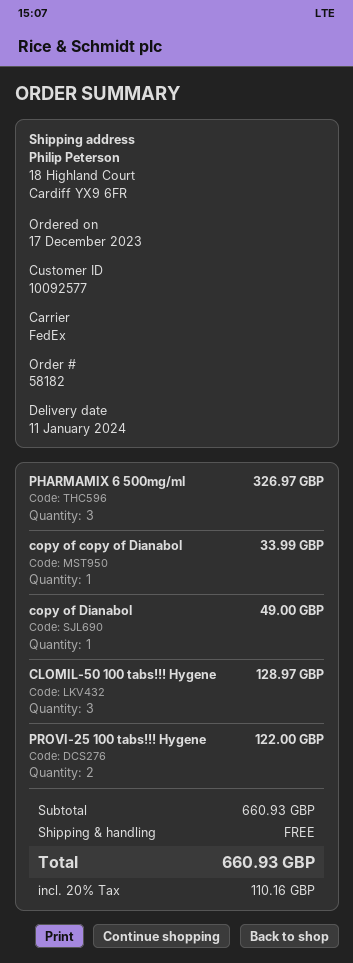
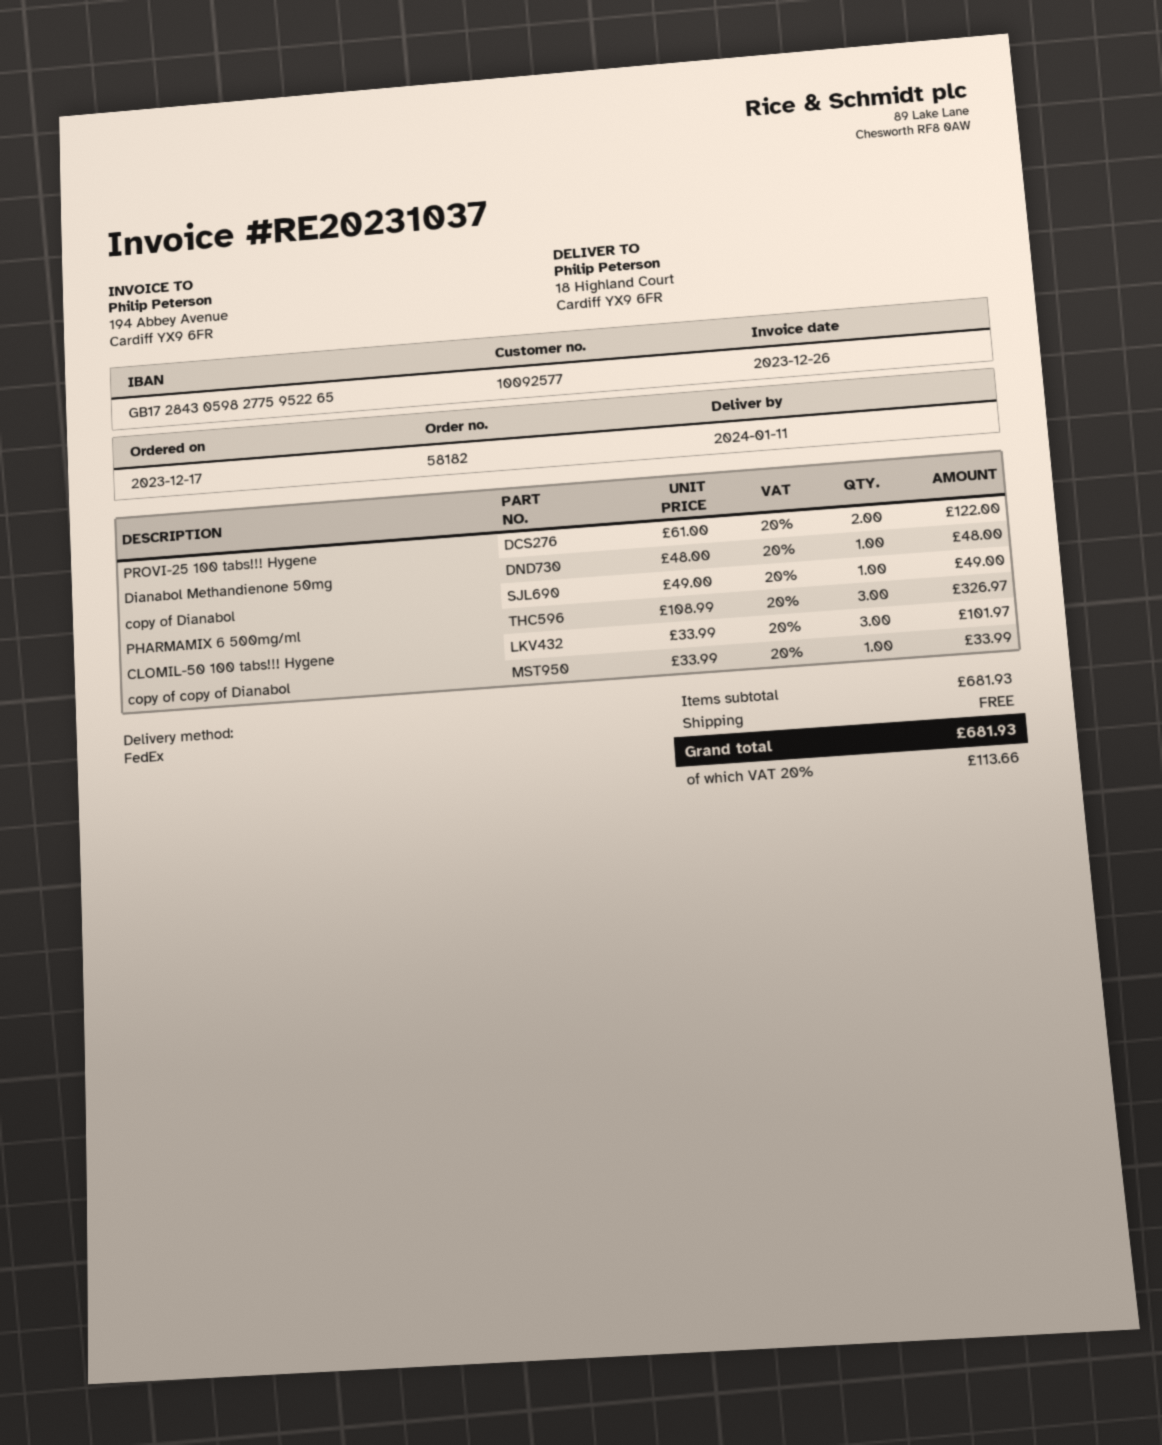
CLOMIL-50 100 tabs!!! Hygene: 3 for 128.97 -> 3 for 101.97
Dianabol Methandienone 50mg: none -> 1 for 48.00
subtotal: 660.93 -> 681.93
tax: 20% = 110.16 -> 20% = 113.66
total: 660.93 -> 681.93

